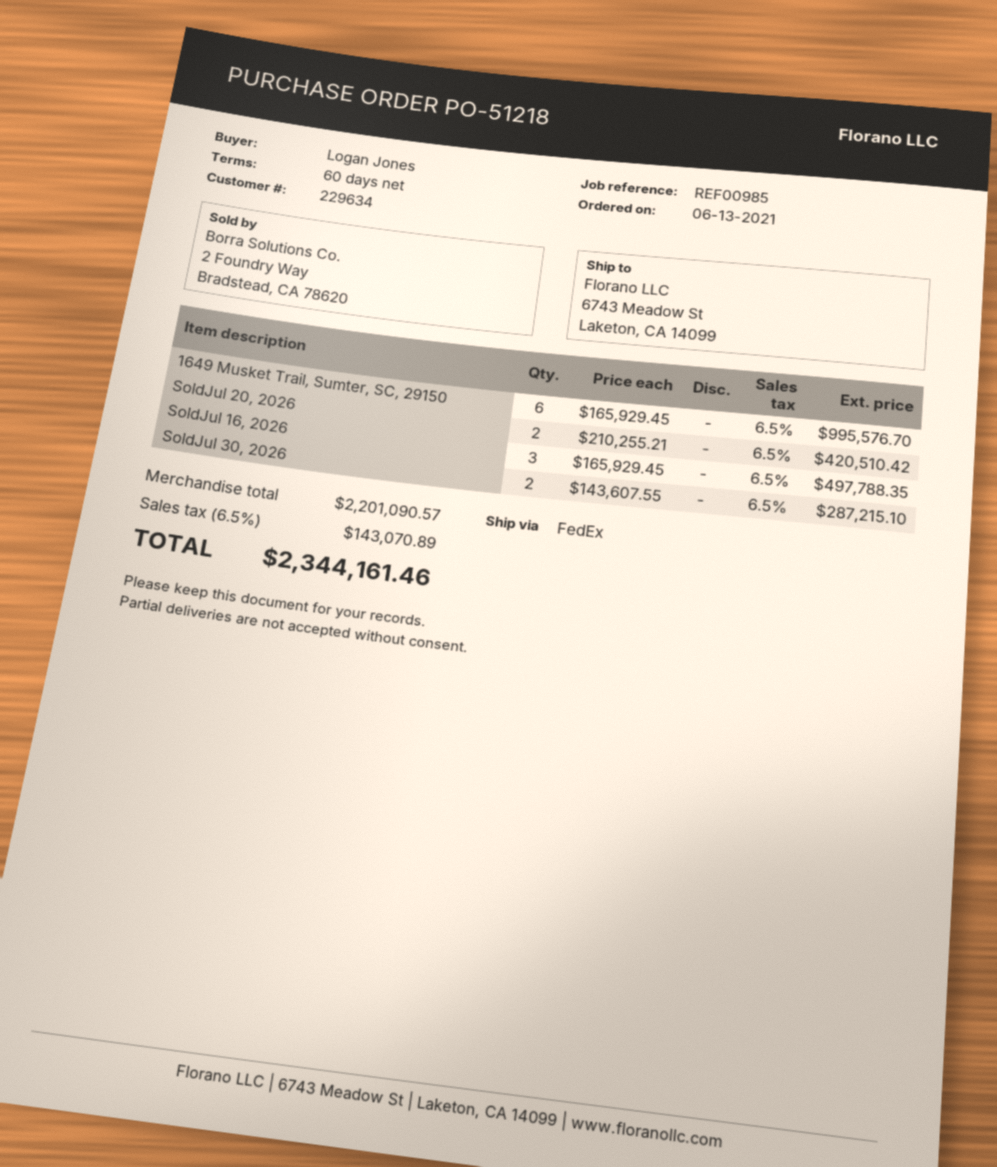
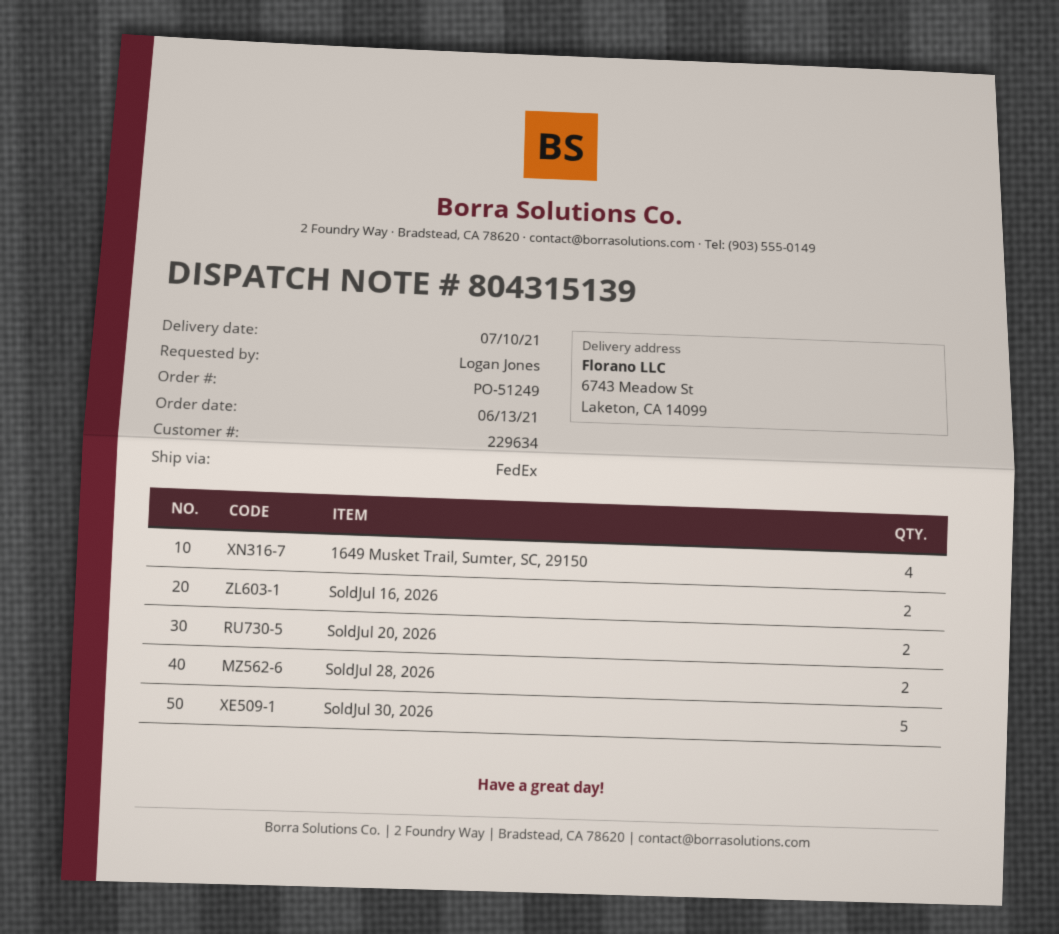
order number: PO-51218 -> PO-51249
1649 Musket Trail, Sumter, SC, 29150: 6 -> 4
SoldJul 16, 2026: 3 -> 2
SoldJul 30, 2026: 2 -> 5
SoldJul 28, 2026: none -> 2

